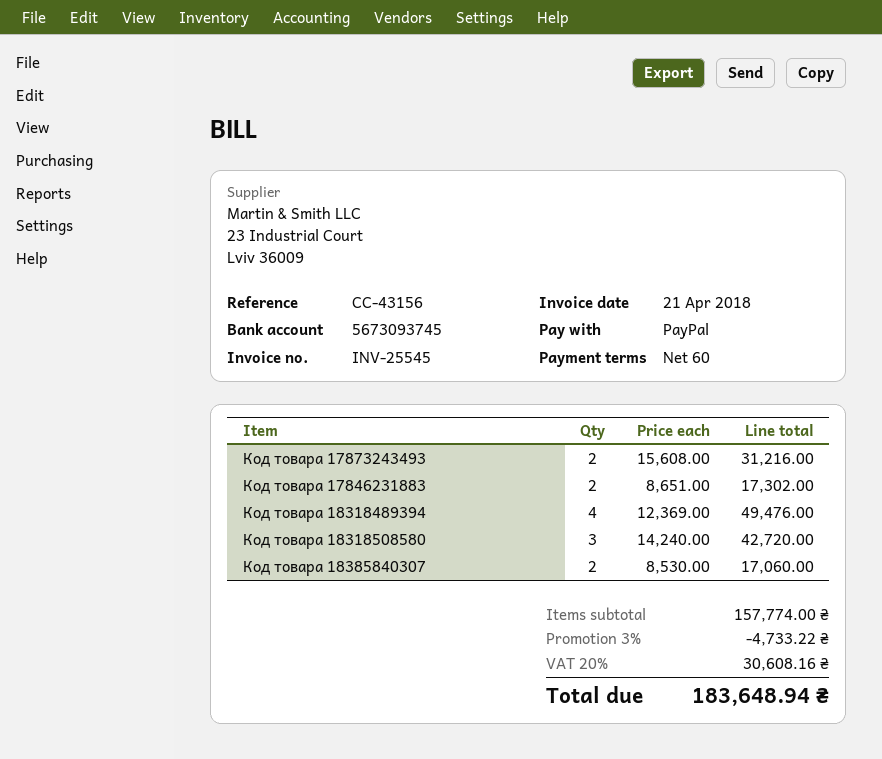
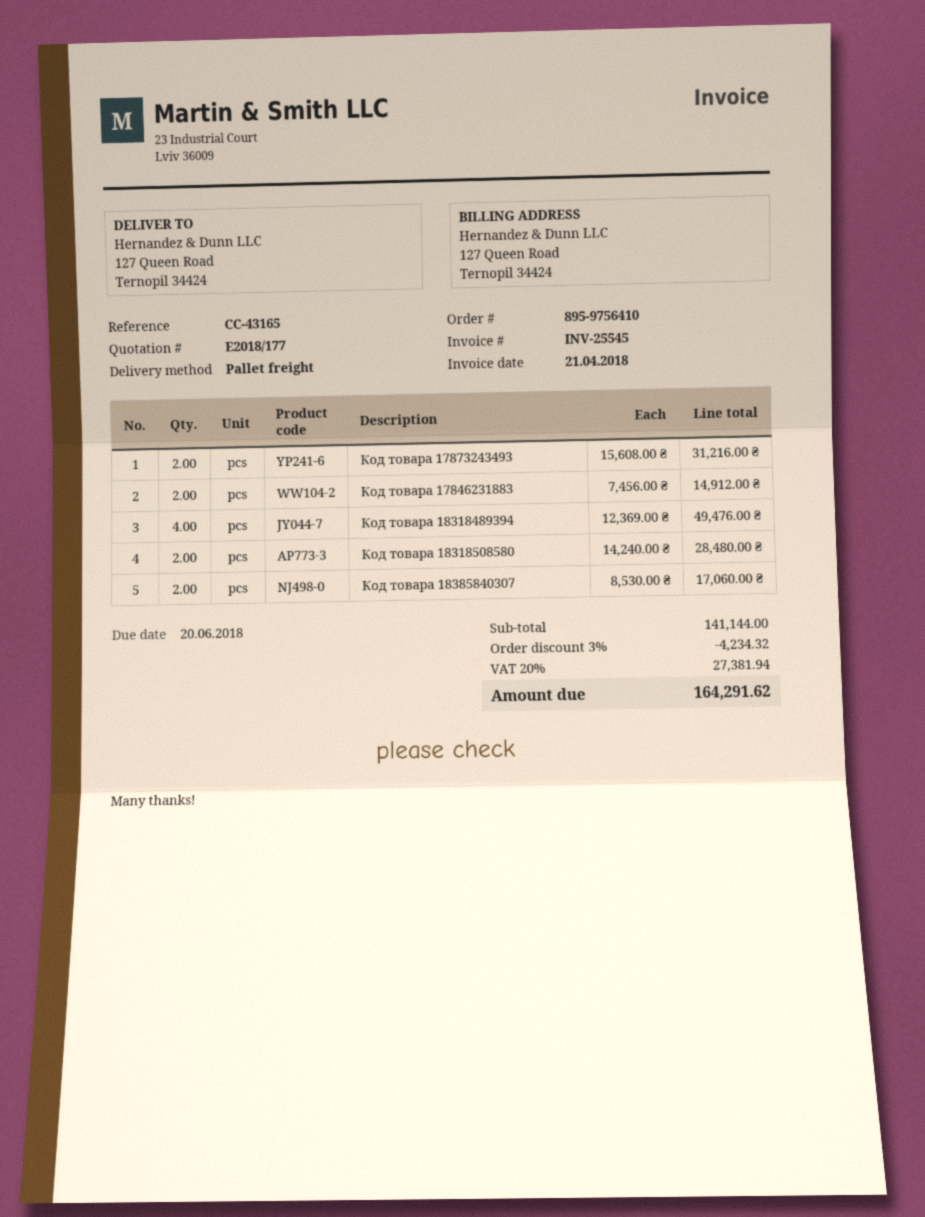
reference: CC-43156 -> CC-43165
Код товара 17846231883: 2 x 8651.00 = 17302.00 -> 2 x 7456.00 = 14912.00
Код товара 18318508580: 3 x 14240.00 = 42720.00 -> 2 x 14240.00 = 28480.00
subtotal: 157774.00 -> 141144.00
discount: 3% = 4733.22 -> 3% = 4234.32
tax: 20% = 30608.16 -> 20% = 27381.94
total: 183648.94 -> 164291.62

